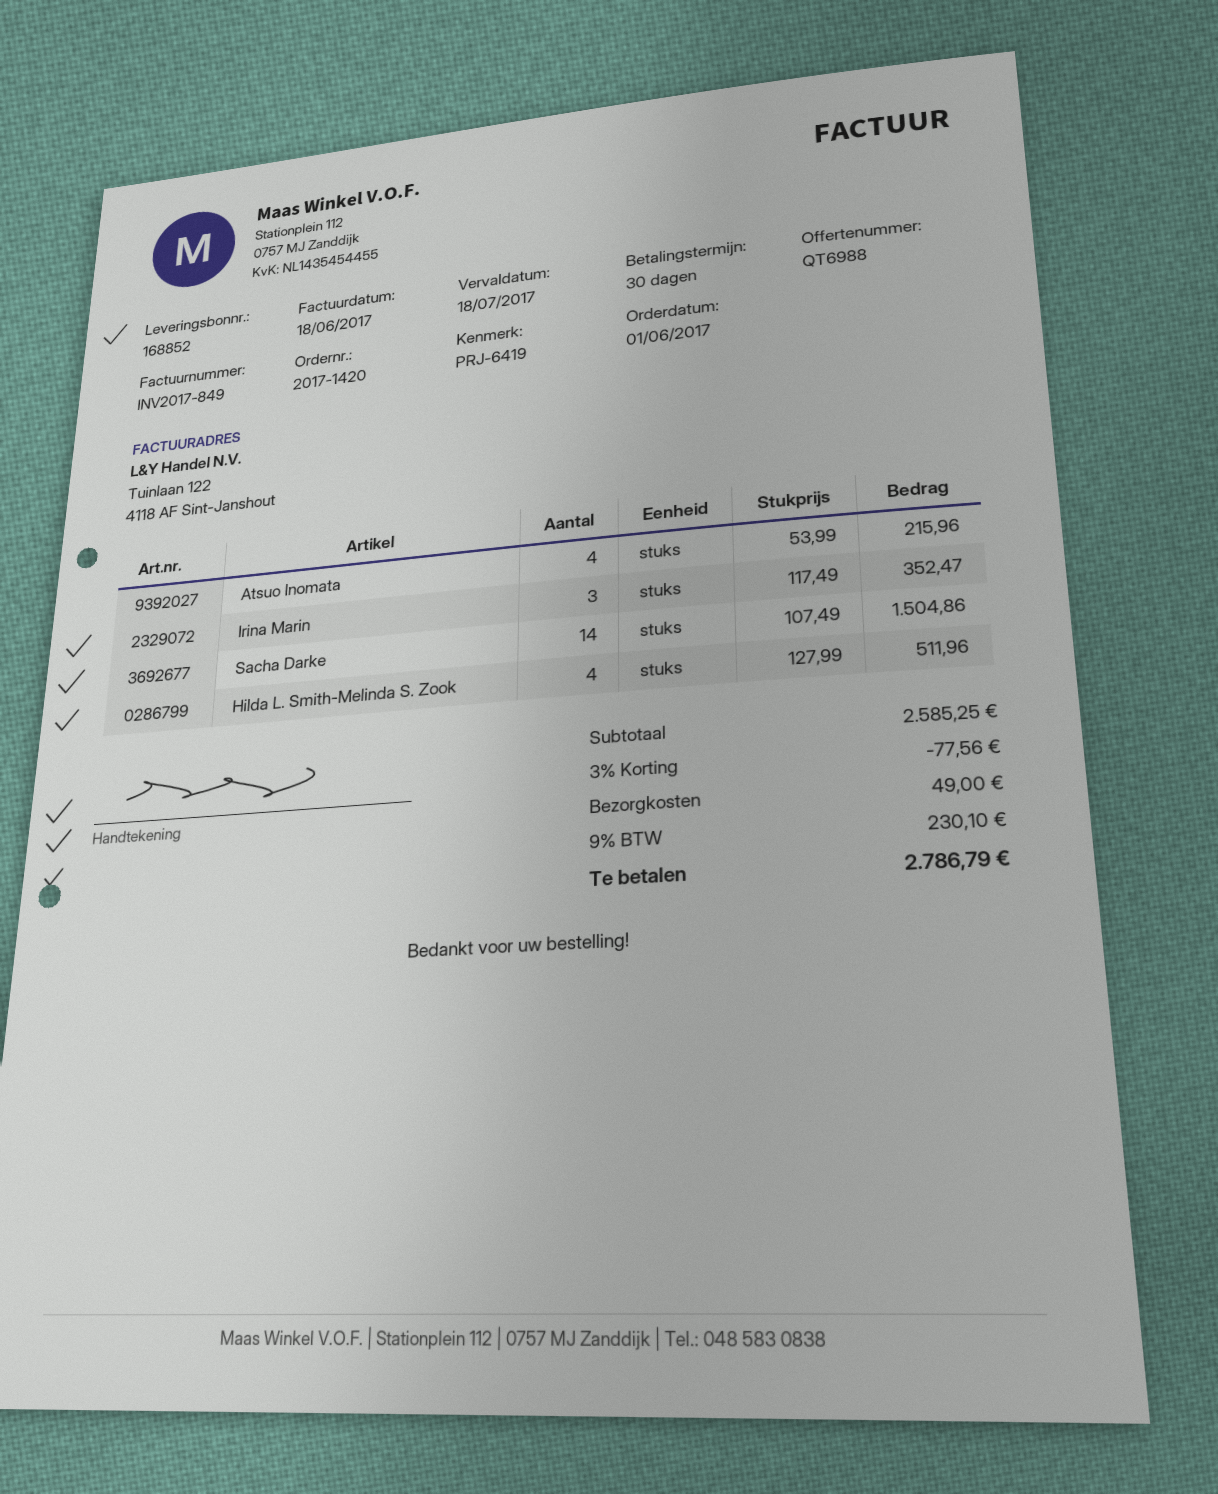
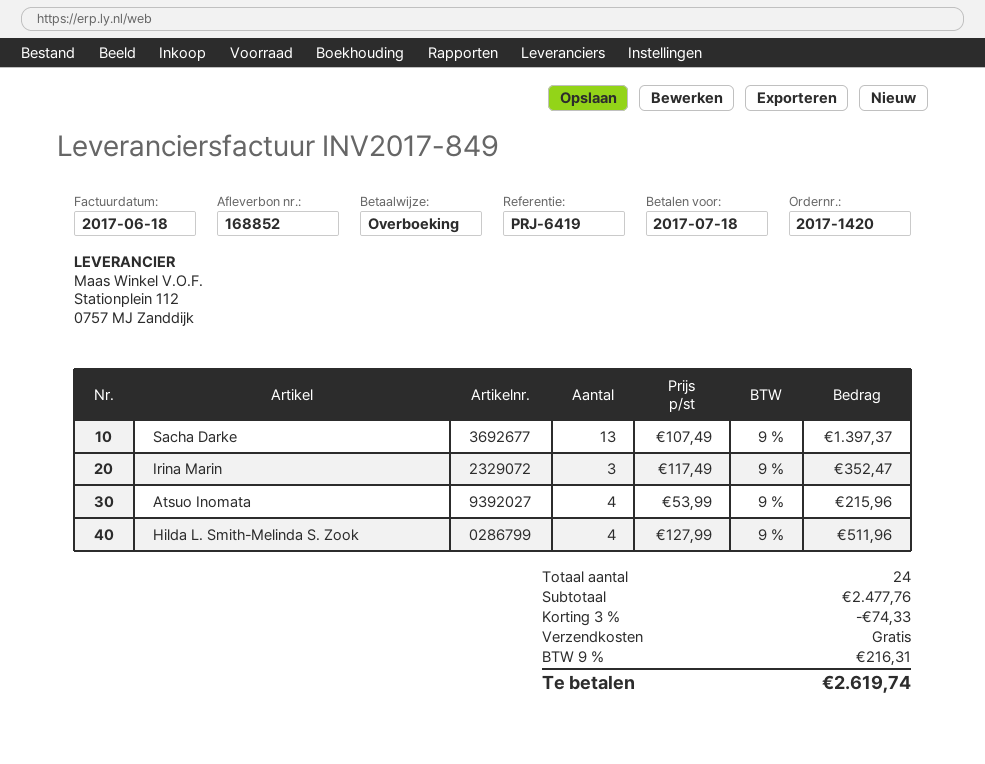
Sacha Darke: 14 x 107.49 = 1504.86 -> 13 x 107.49 = 1397.37
subtotal: 2585.25 -> 2477.76
discount: 3% = 77.56 -> 3% = 74.33
shipping: 49.00 -> 0.00
tax: 9% = 230.10 -> 9% = 216.31
total: 2786.79 -> 2619.74

